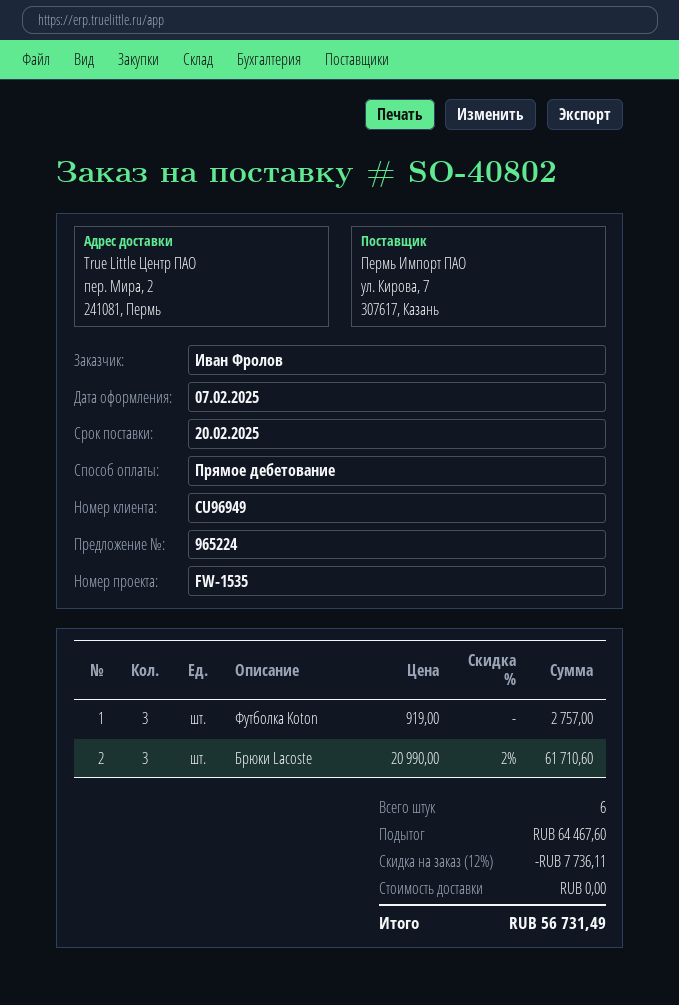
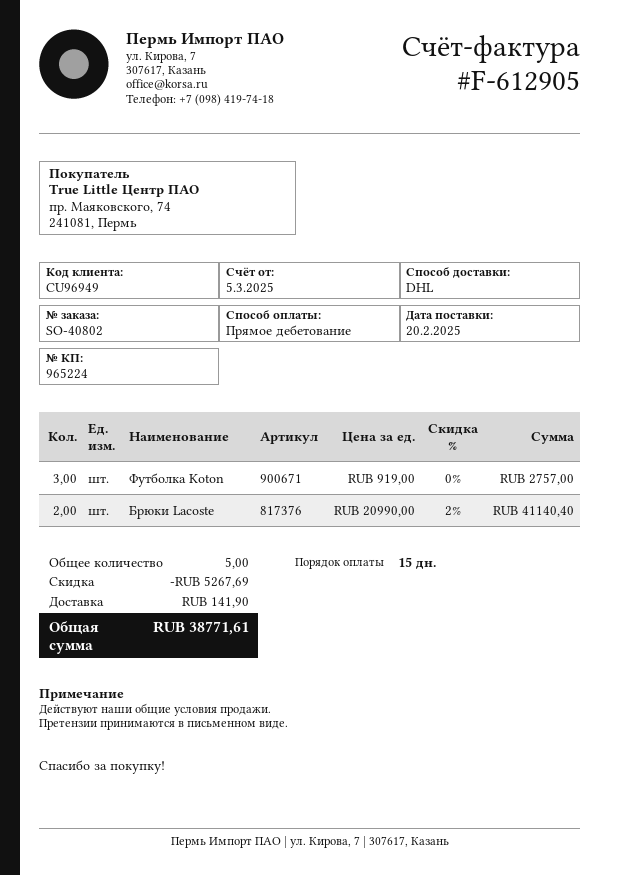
Брюки Lacoste: 3 x 20990.00 - 2% = 61710.60 -> 2 x 20990.00 - 2% = 41140.40
total quantity: 6 -> 5
discount: 7736.11 -> 5267.69
shipping: 0.00 -> 141.90
total: 56731.49 -> 38771.61

